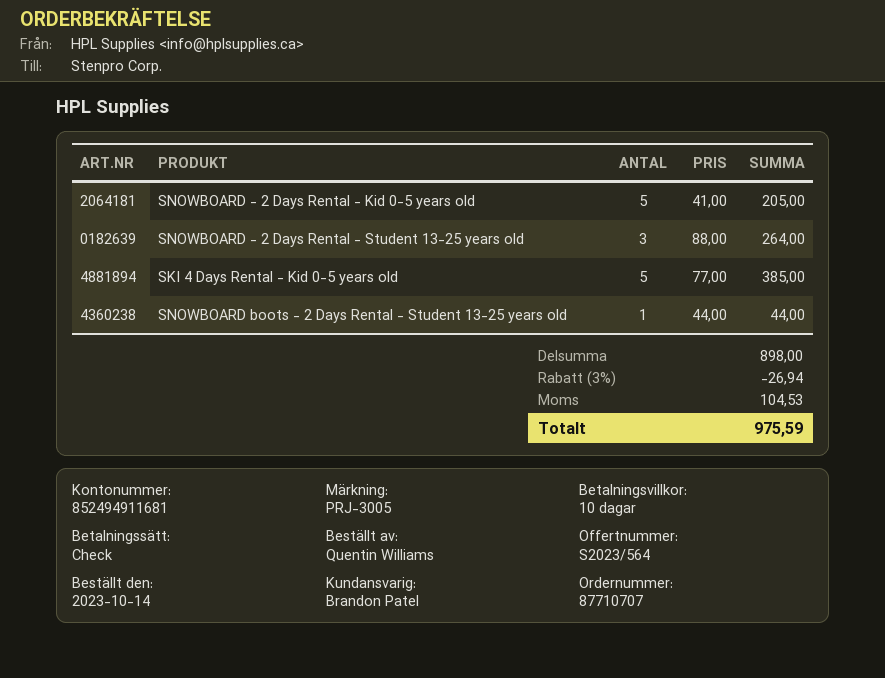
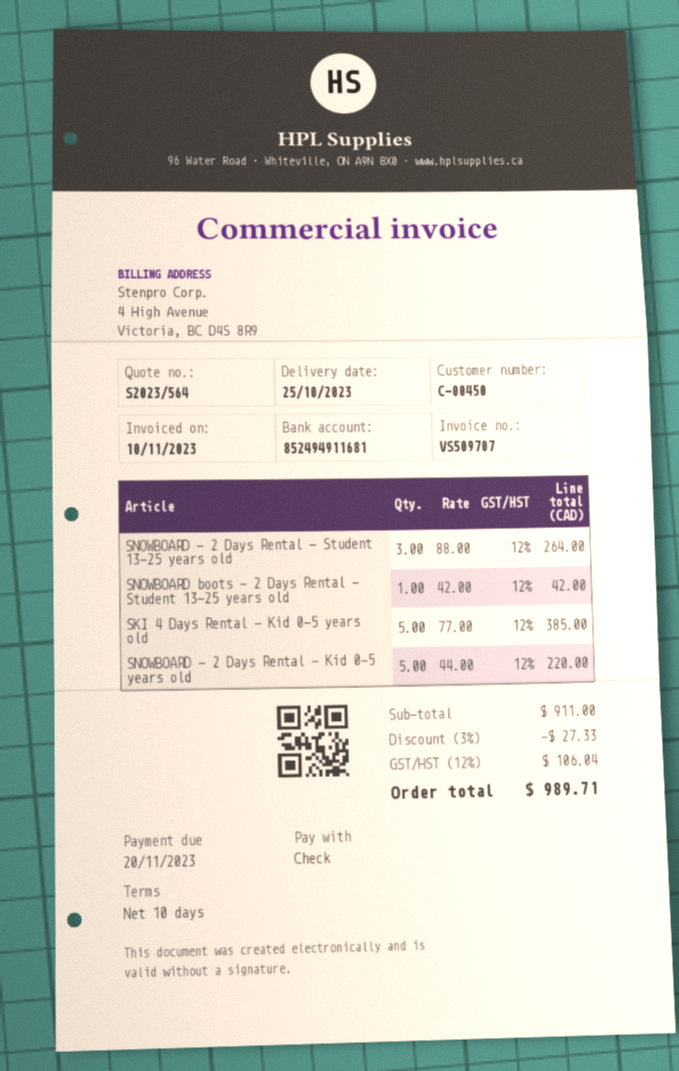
SNOWBOARD - 2 Days Rental - Kid 0-5 years old: 5 x 41.00 = 205.00 -> 5 x 44.00 = 220.00
SNOWBOARD boots - 2 Days Rental - Student 13-25 years old: 1 x 44.00 = 44.00 -> 1 x 42.00 = 42.00
subtotal: 898.00 -> 911.00
discount: 3% = 26.94 -> 3% = 27.33
tax: 104.53 -> 106.04
total: 975.59 -> 989.71

